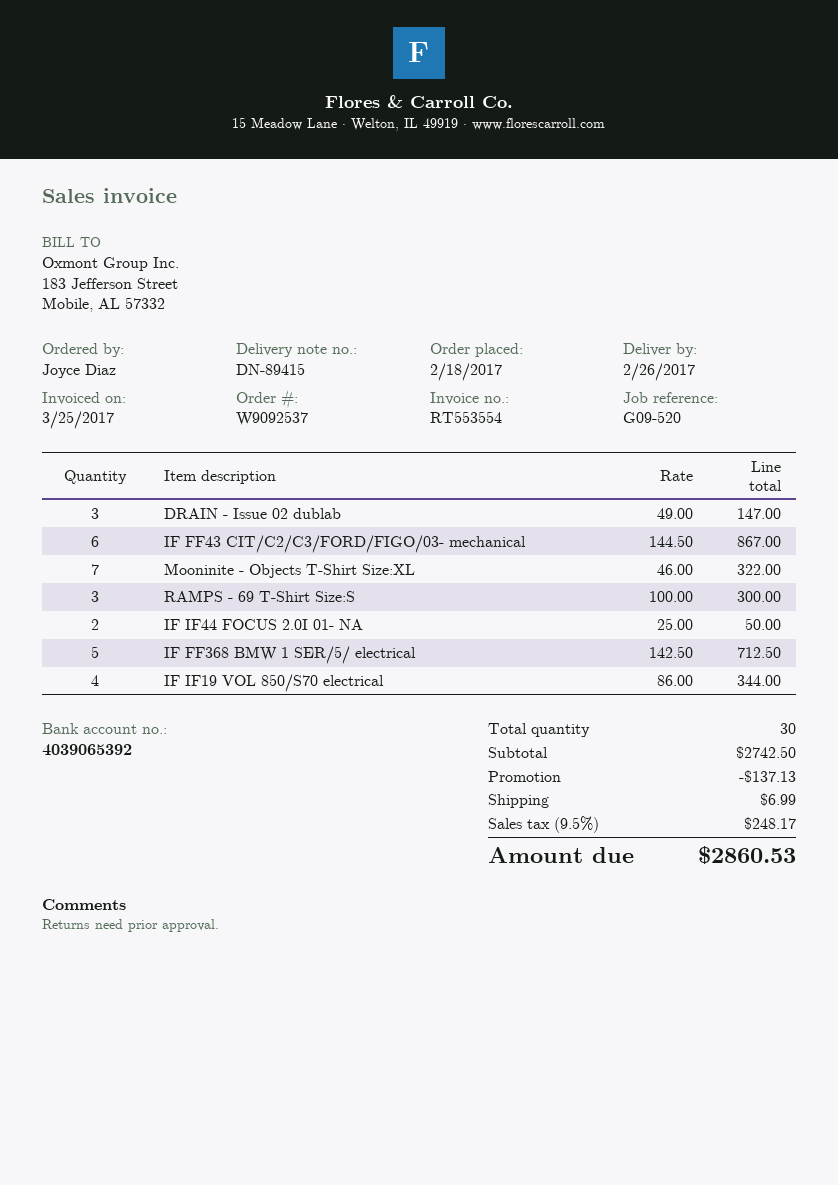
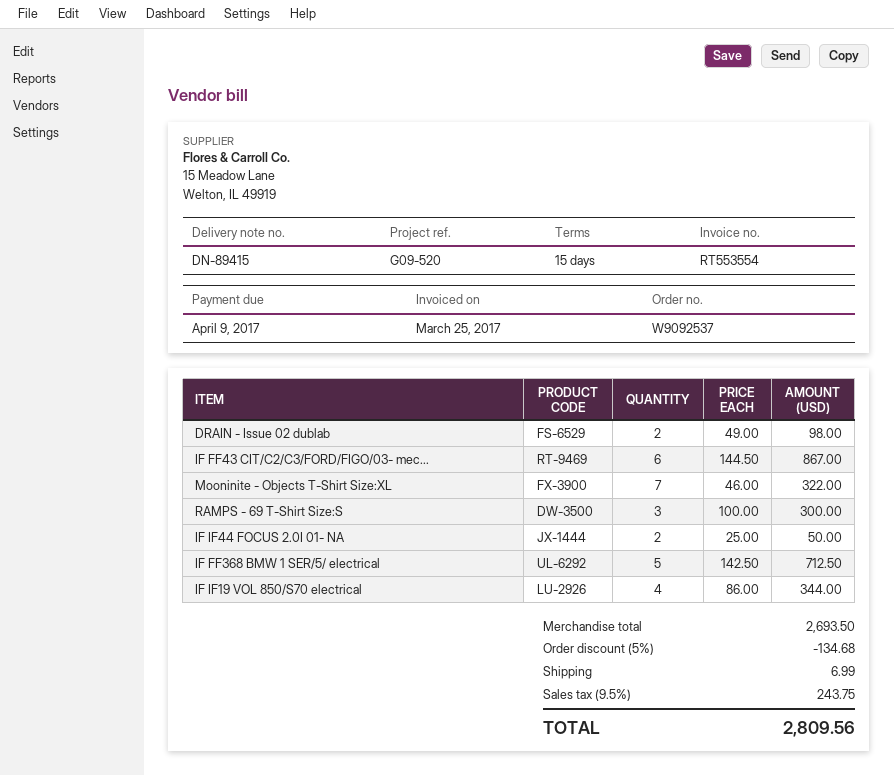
DRAIN - Issue 02 dublab: 3 x 49.00 = 147.00 -> 2 x 49.00 = 98.00
subtotal: 2742.50 -> 2693.50
discount: 137.13 -> 134.68
tax: 9.5% = 248.17 -> 9.5% = 243.75
total: 2860.53 -> 2809.56

